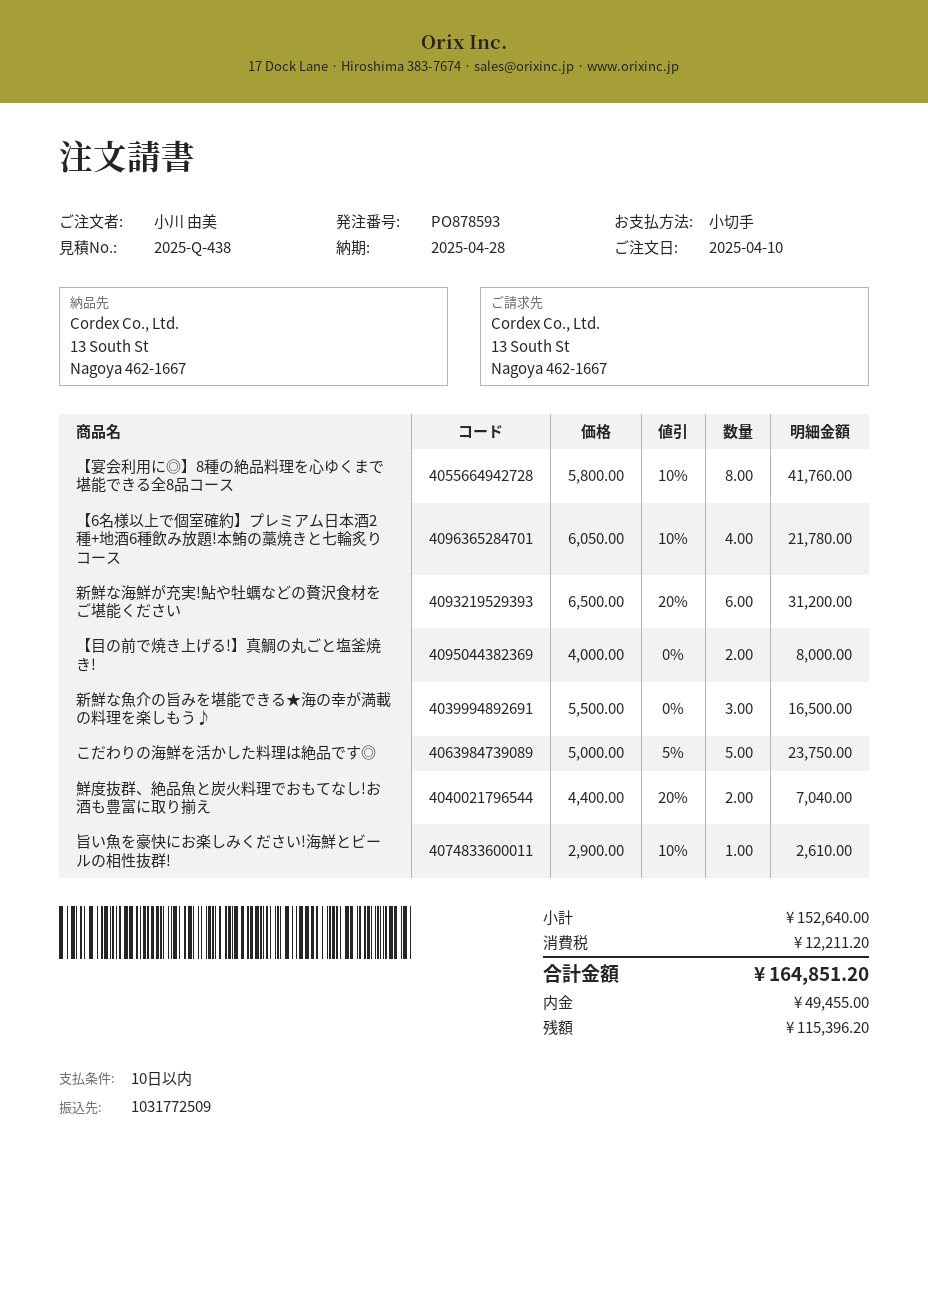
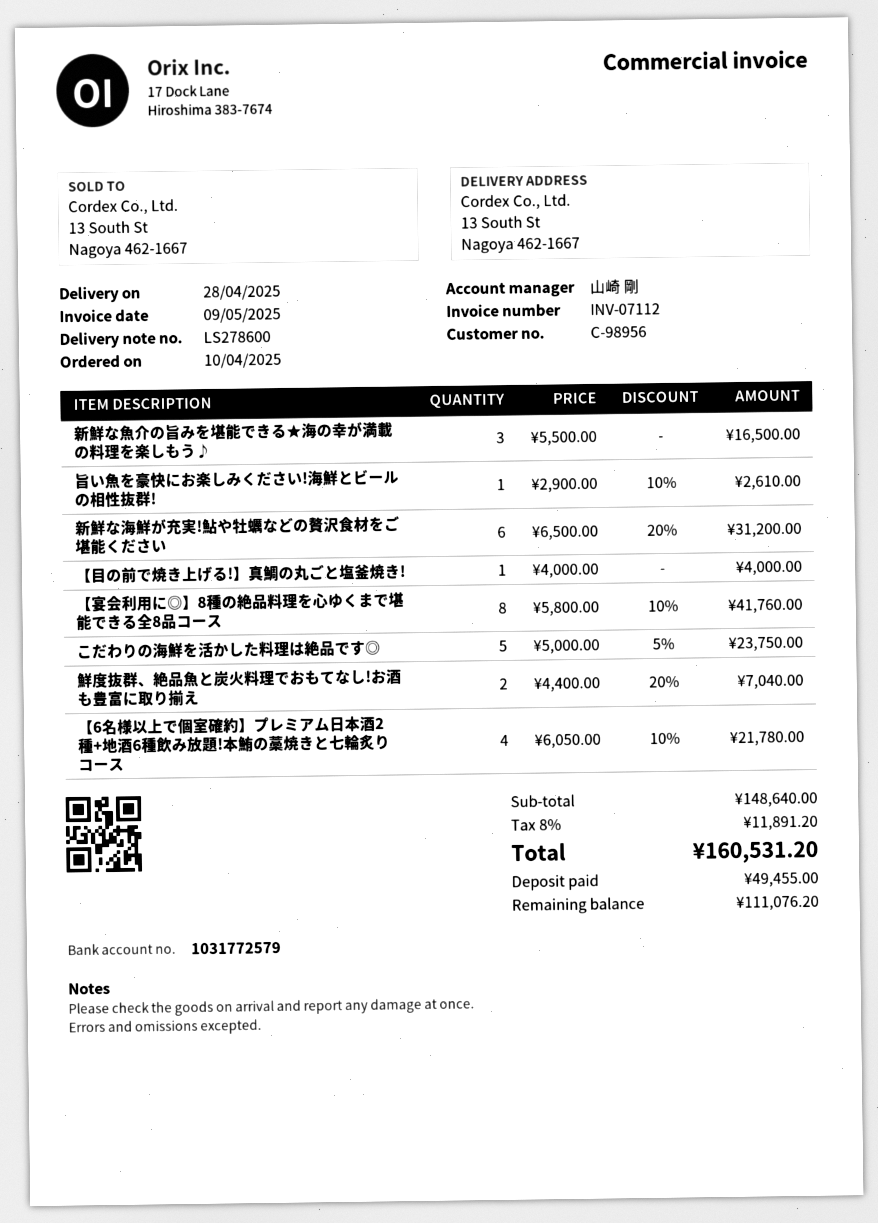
bank account: 1031772509 -> 1031772579
【目の前で焼き上げる!】真鯛の丸ごと塩釜焼き!: 2 x 4000.00 = 8000.00 -> 1 x 4000.00 = 4000.00
subtotal: 152640.00 -> 148640.00
tax: 12211.20 -> 11891.20
total: 164851.20 -> 160531.20
balance: 115396.20 -> 111076.20

